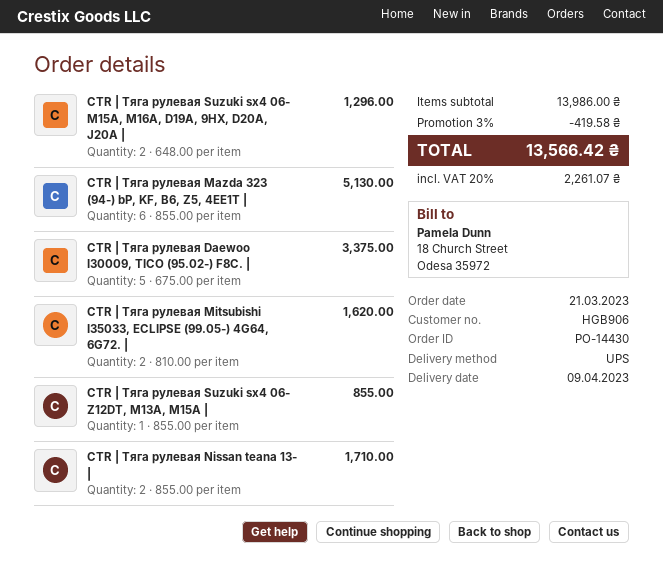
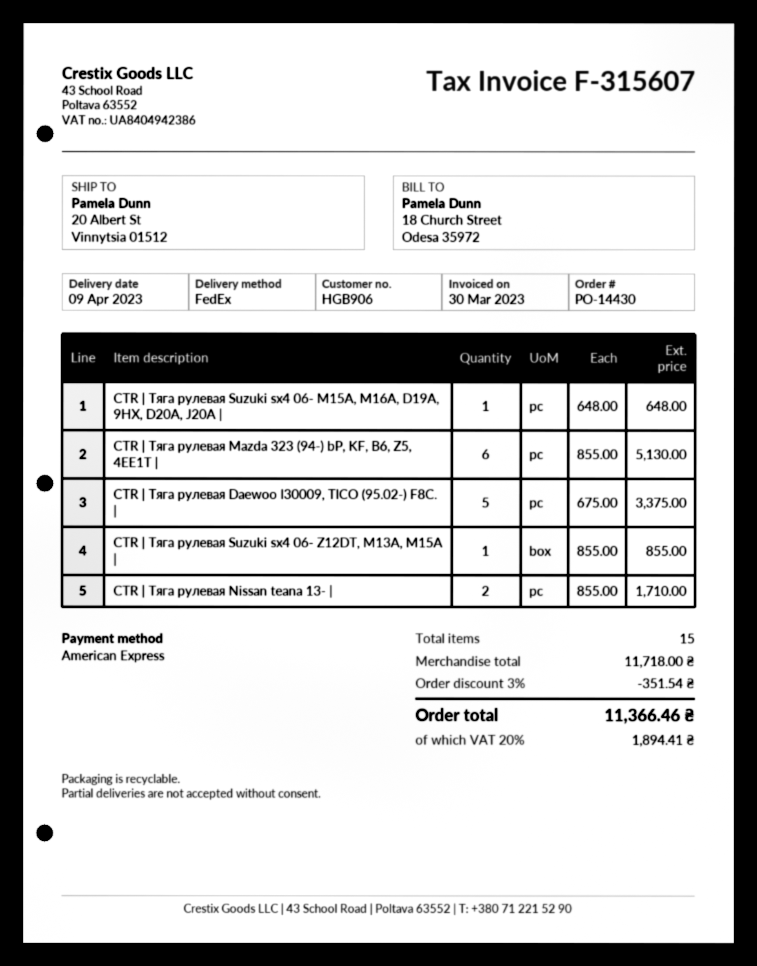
shipping method: UPS -> FedEx
CTR | Тяга рулевая Suzuki sx4 06- M15A, M16A, D19A, 9HX, D20A, J20A |: 2 x 648.00 = 1296.00 -> 1 x 648.00 = 648.00
CTR | Тяга рулевая Mitsubishi I35033, ECLIPSE (99.05-) 4G64, 6G72. |: 2 x 810.00 = 1620.00 -> none
subtotal: 13986.00 -> 11718.00
discount: 3% = 419.58 -> 3% = 351.54
tax: 20% = 2261.07 -> 20% = 1894.41
total: 13566.42 -> 11366.46

